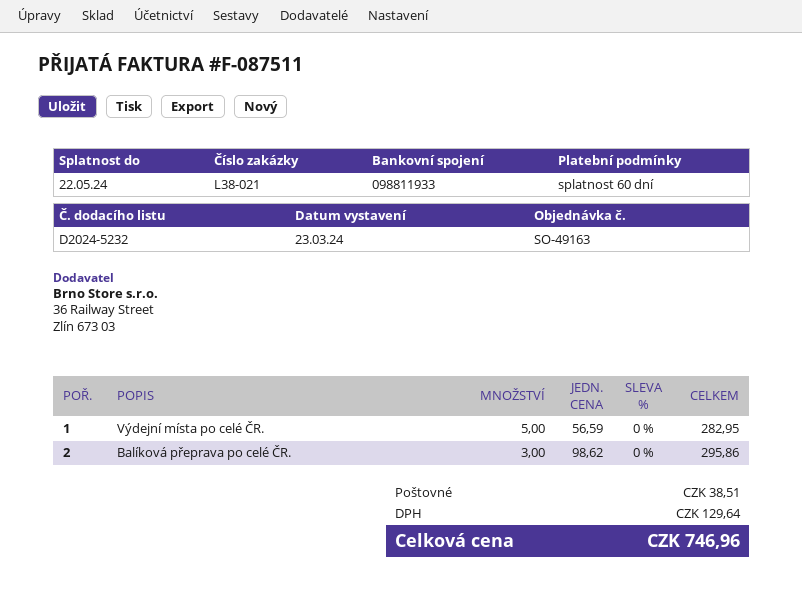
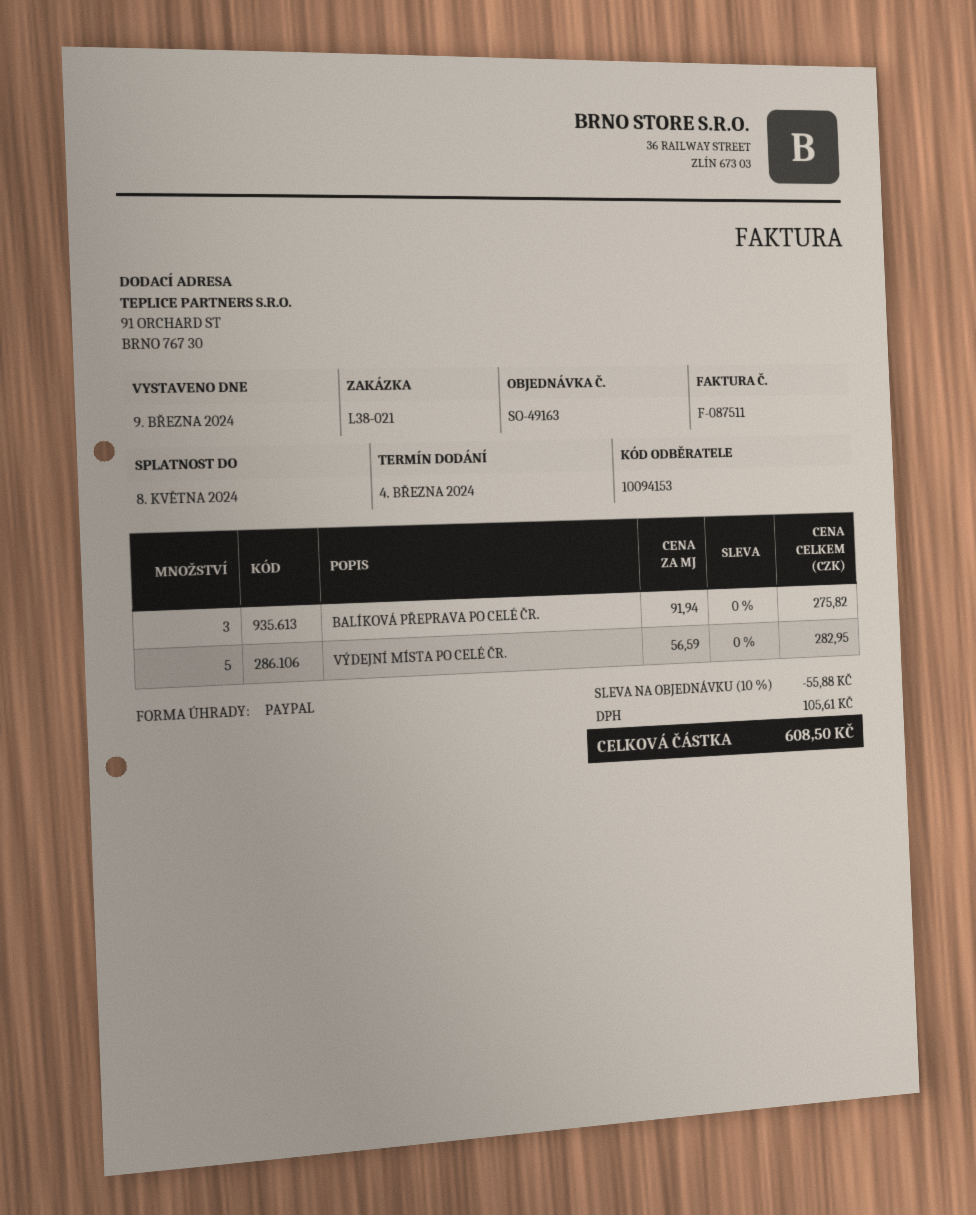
invoice date: 2024-03-23 -> 2024-03-09
due date: 2024-05-22 -> 2024-05-08
Balíková přeprava po celé ČR.: 3 x 98.62 = 295.86 -> 3 x 91.94 = 275.82
discount: none -> 10% = 55.88
shipping: 38.51 -> none
tax: 129.64 -> 105.61
total: 746.96 -> 608.50

